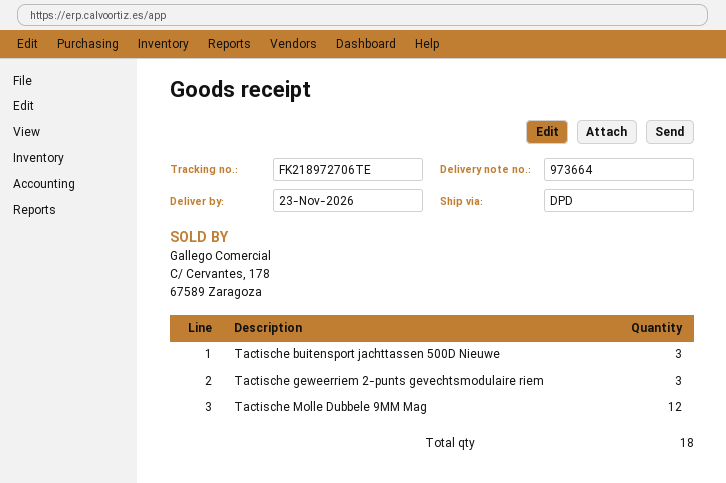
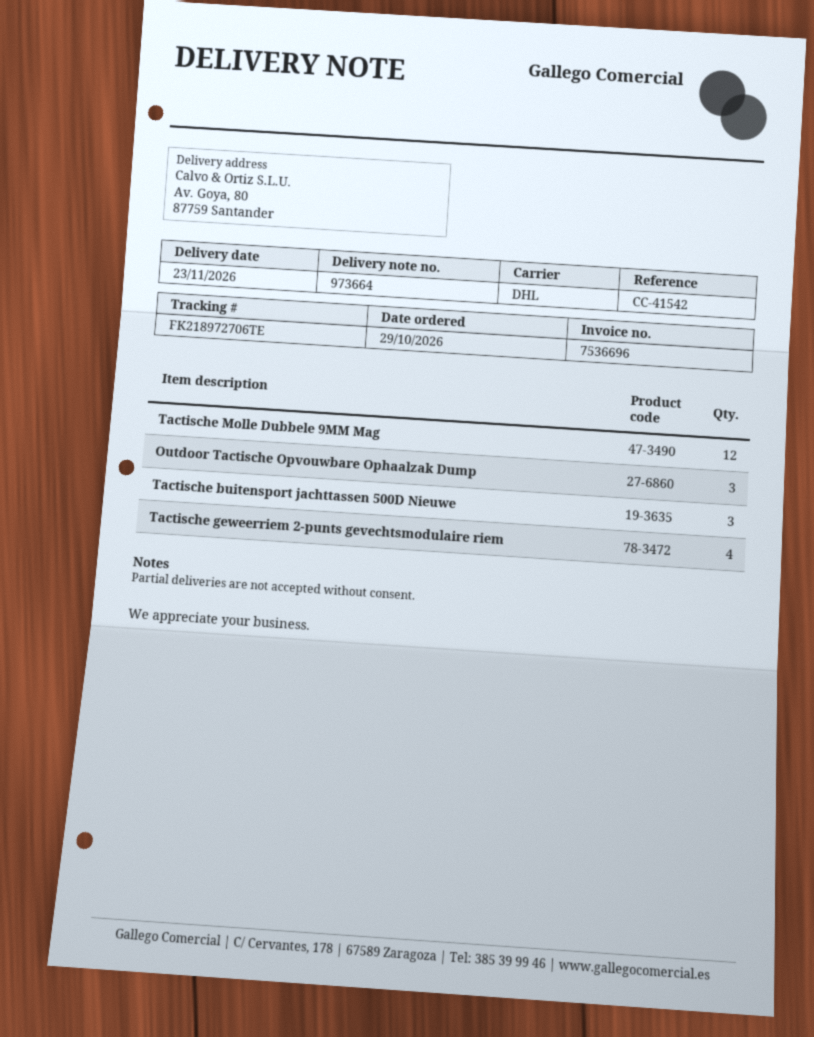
shipping method: DPD -> DHL
Tactische geweerriem 2-punts gevechtsmodulaire riem: 3 -> 4
Outdoor Tactische Opvouwbare Ophaalzak Dump: none -> 3

